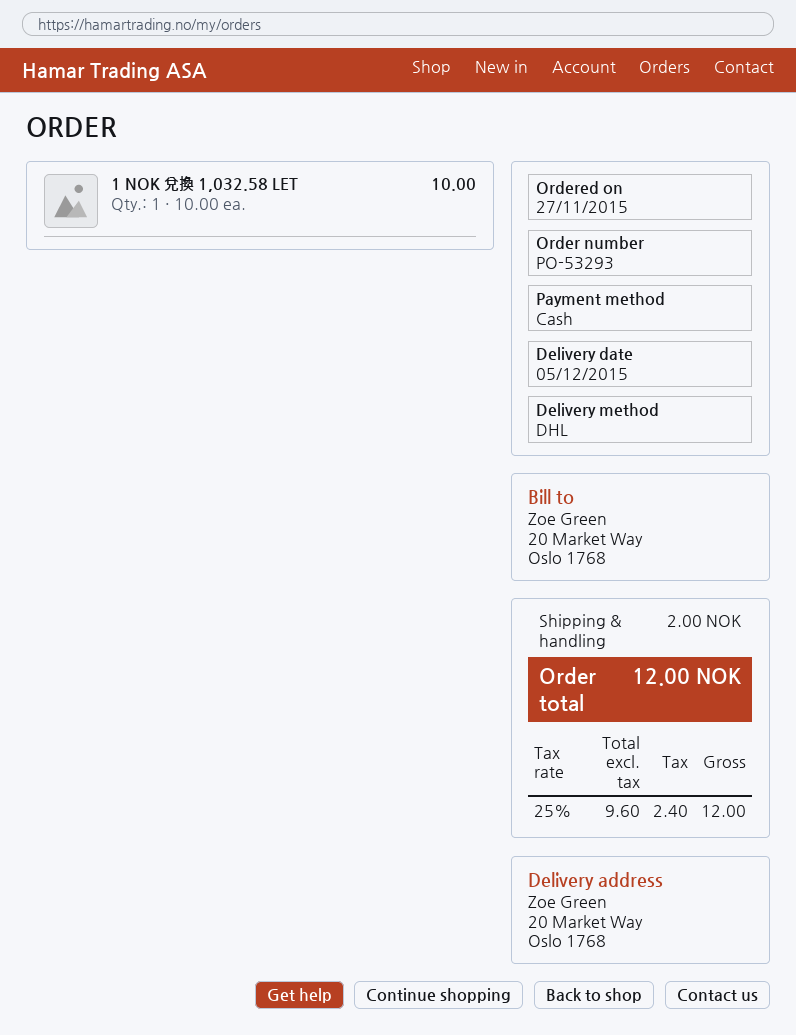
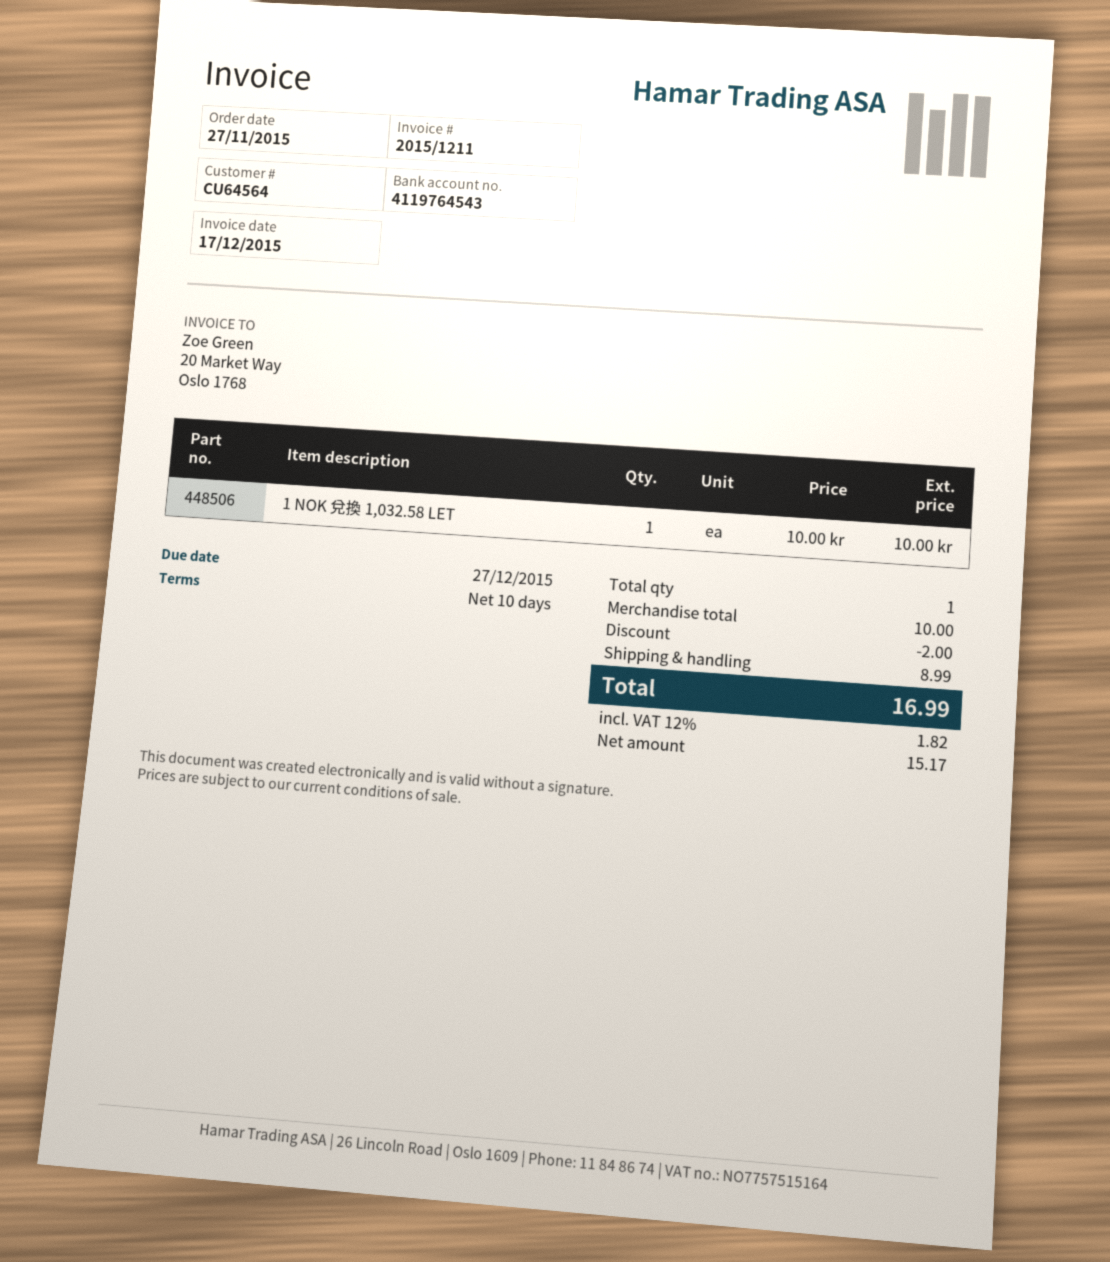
discount: none -> 2.00
shipping: 2.00 -> 8.99
net: 9.60 -> 15.17
tax: 25% = 2.40 -> 12% = 1.82
total: 12.00 -> 16.99

